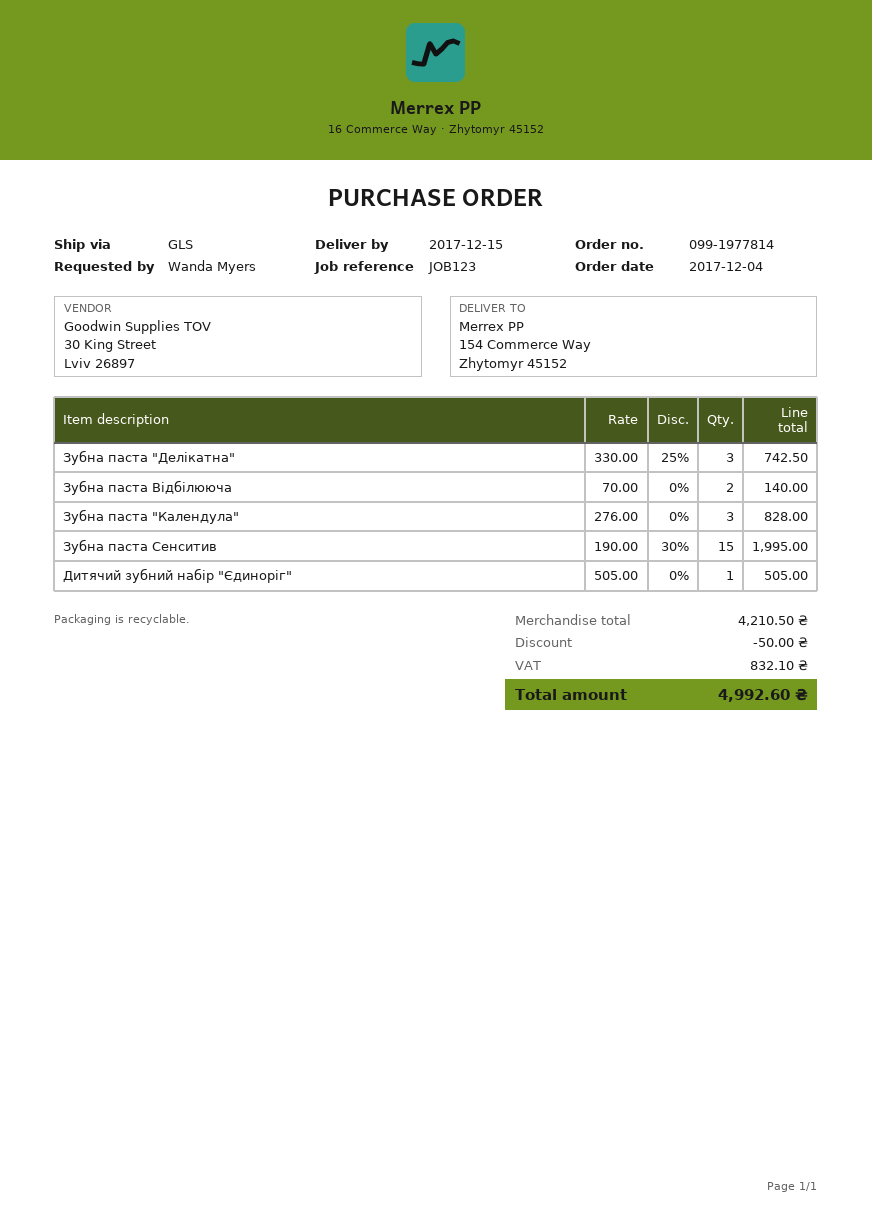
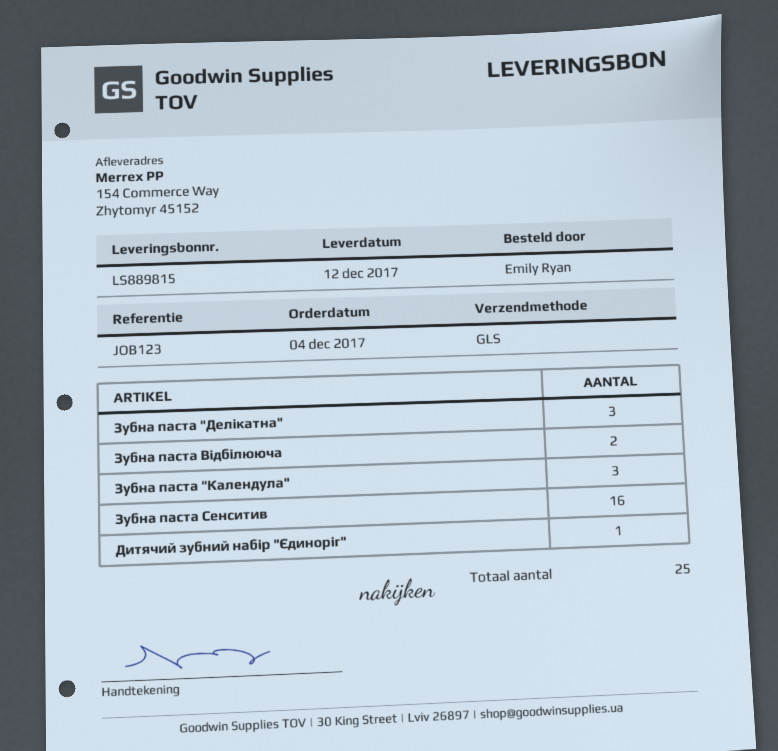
delivery date: 2017-12-15 -> 2017-12-12
ordered by: Wanda Myers -> Emily Ryan
Зубна паста Сенситив: 15 -> 16

